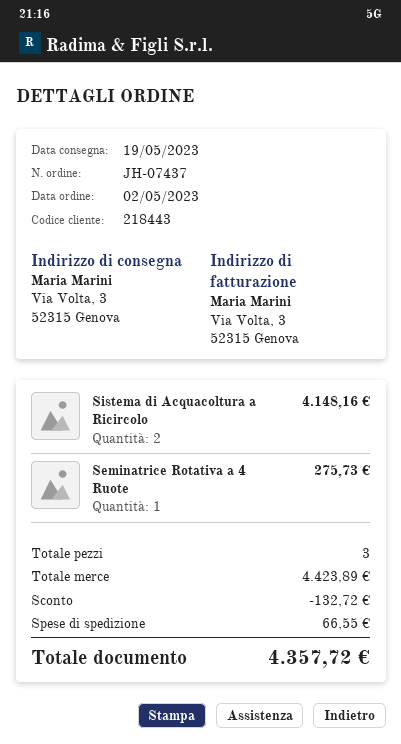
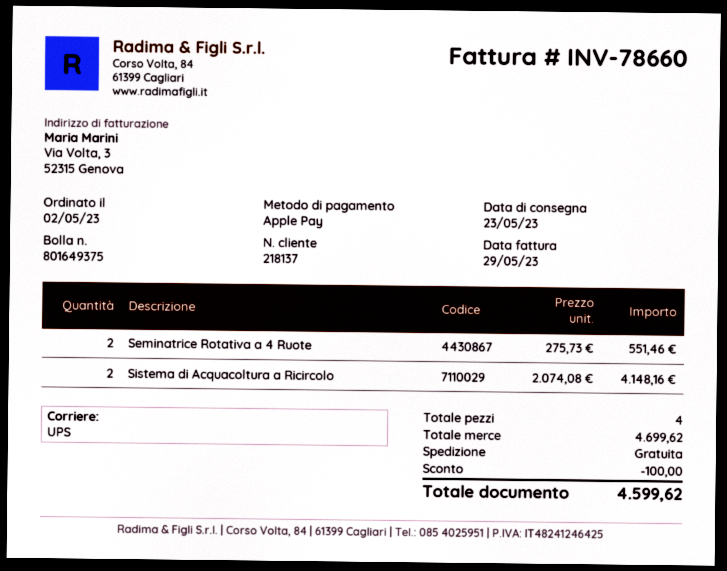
delivery date: 2023-05-19 -> 2023-05-23
customer number: 218443 -> 218137
Seminatrice Rotativa a 4 Ruote: 1 for 275.73 -> 2 for 551.46
total quantity: 3 -> 4
subtotal: 4423.89 -> 4699.62
discount: 132.72 -> 100.00
shipping: 66.55 -> 0.00
total: 4357.72 -> 4599.62

